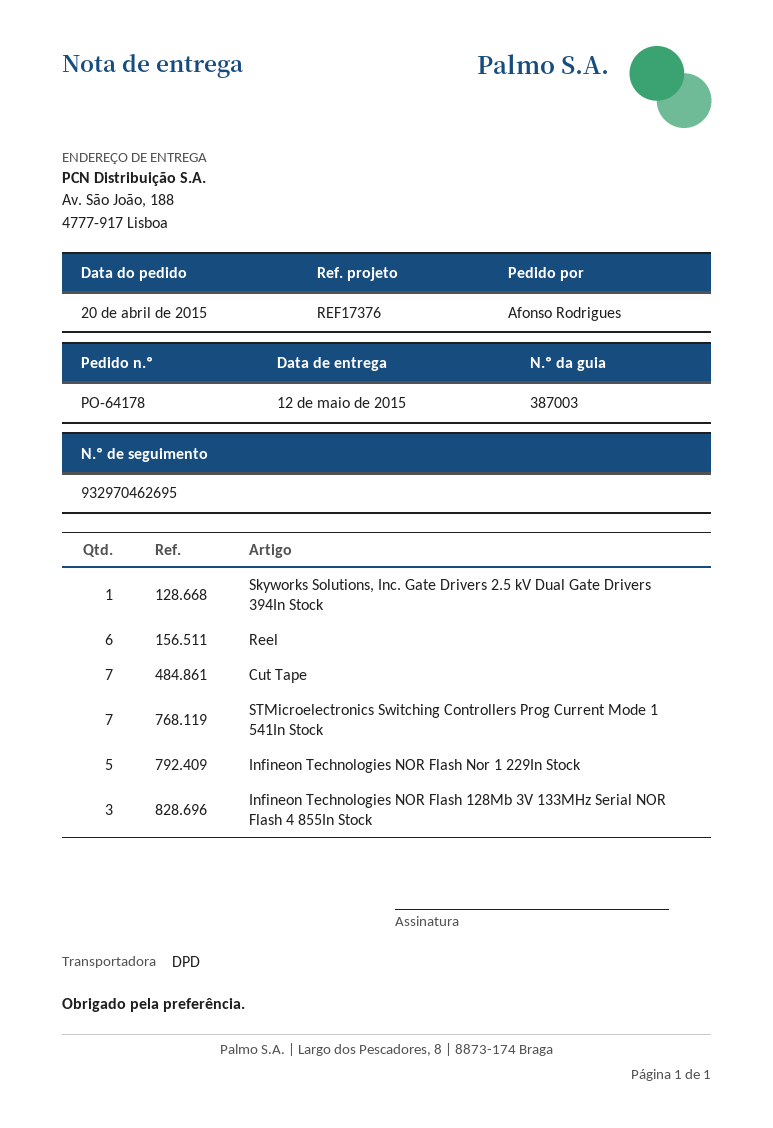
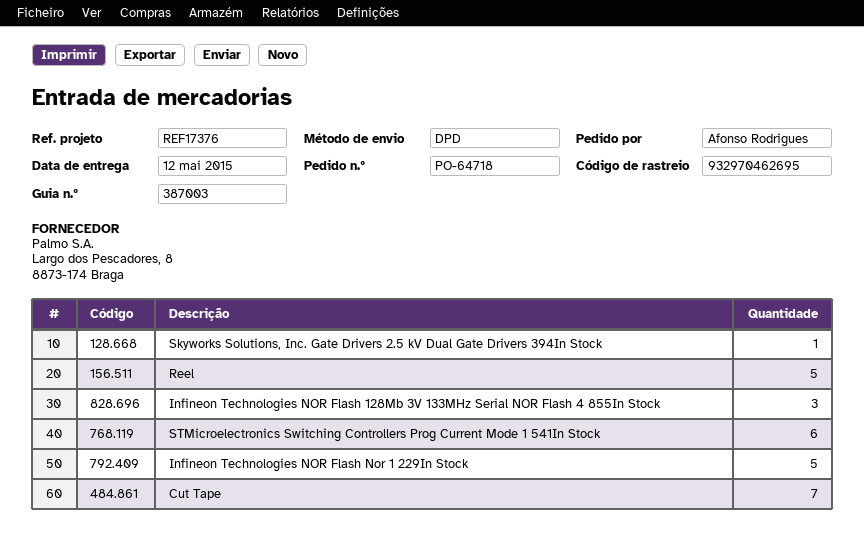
order number: PO-64178 -> PO-64718
Reel: 6 -> 5
STMicroelectronics Switching Controllers Prog Current Mode 1 541In Stock: 7 -> 6

